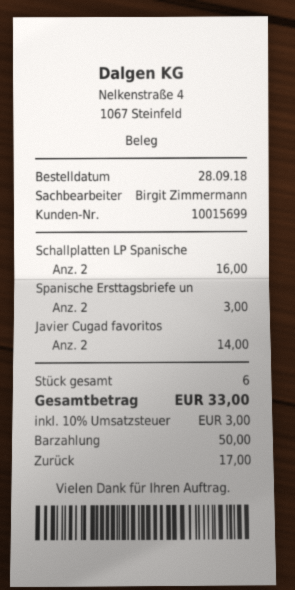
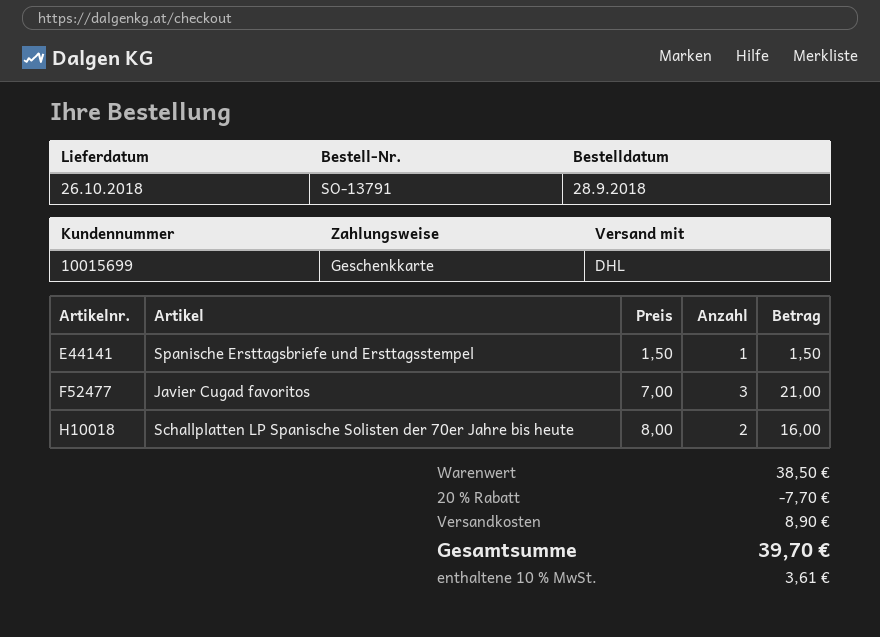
payment method: cash -> gift card
Spanische Ersttagsbriefe un: 2 for 3.00 -> 1 for 1.50
Javier Cugad favoritos: 2 for 14.00 -> 3 for 21.00
discount: none -> 20% = 7.70
shipping: none -> 8.90
tax: 10% = 3.00 -> 10% = 3.61
total: 33.00 -> 39.70

